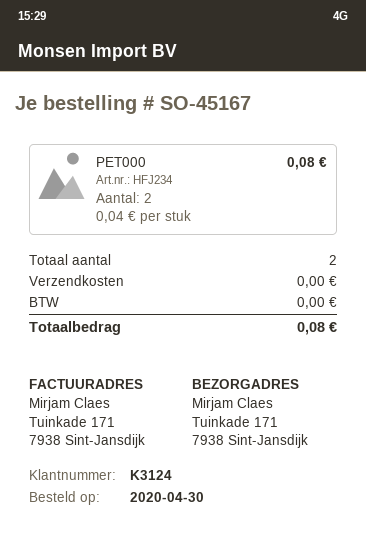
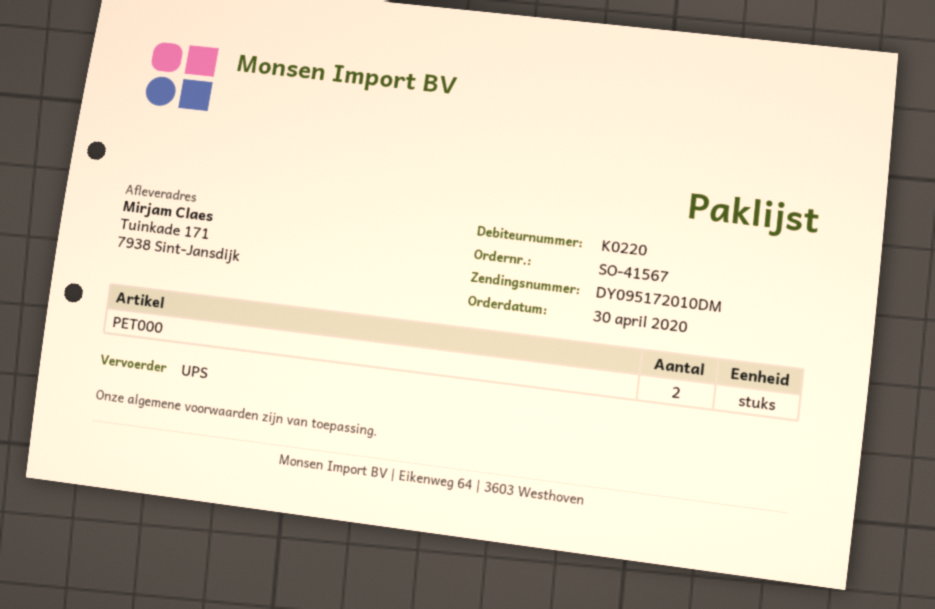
order number: SO-45167 -> SO-41567
customer number: K3124 -> K0220

